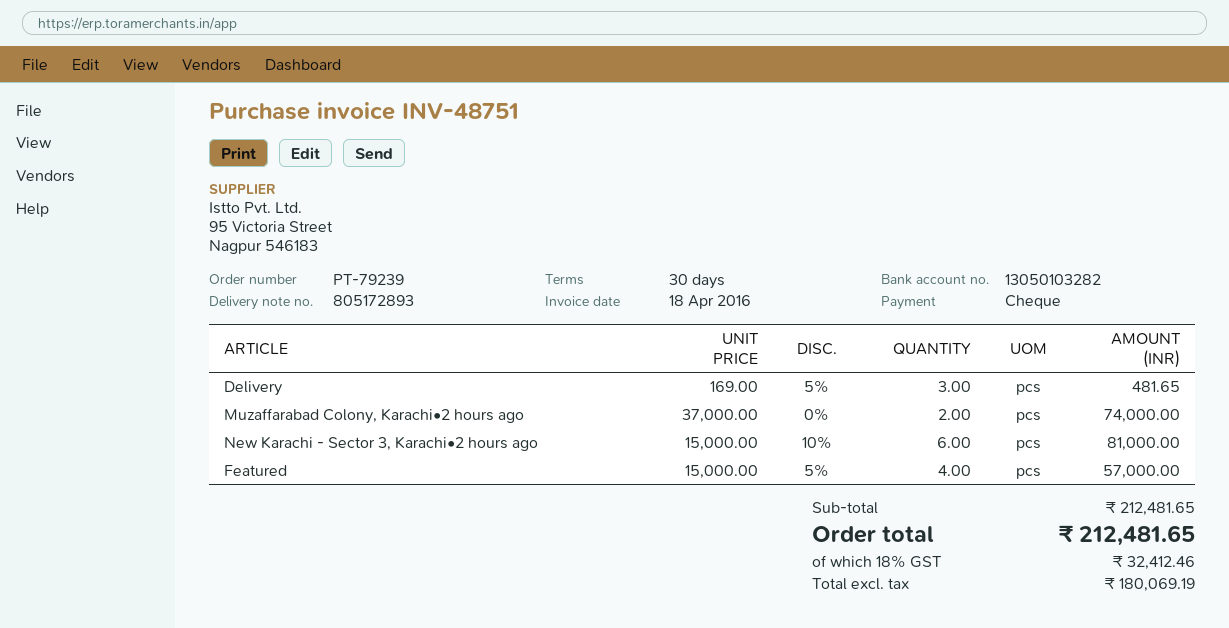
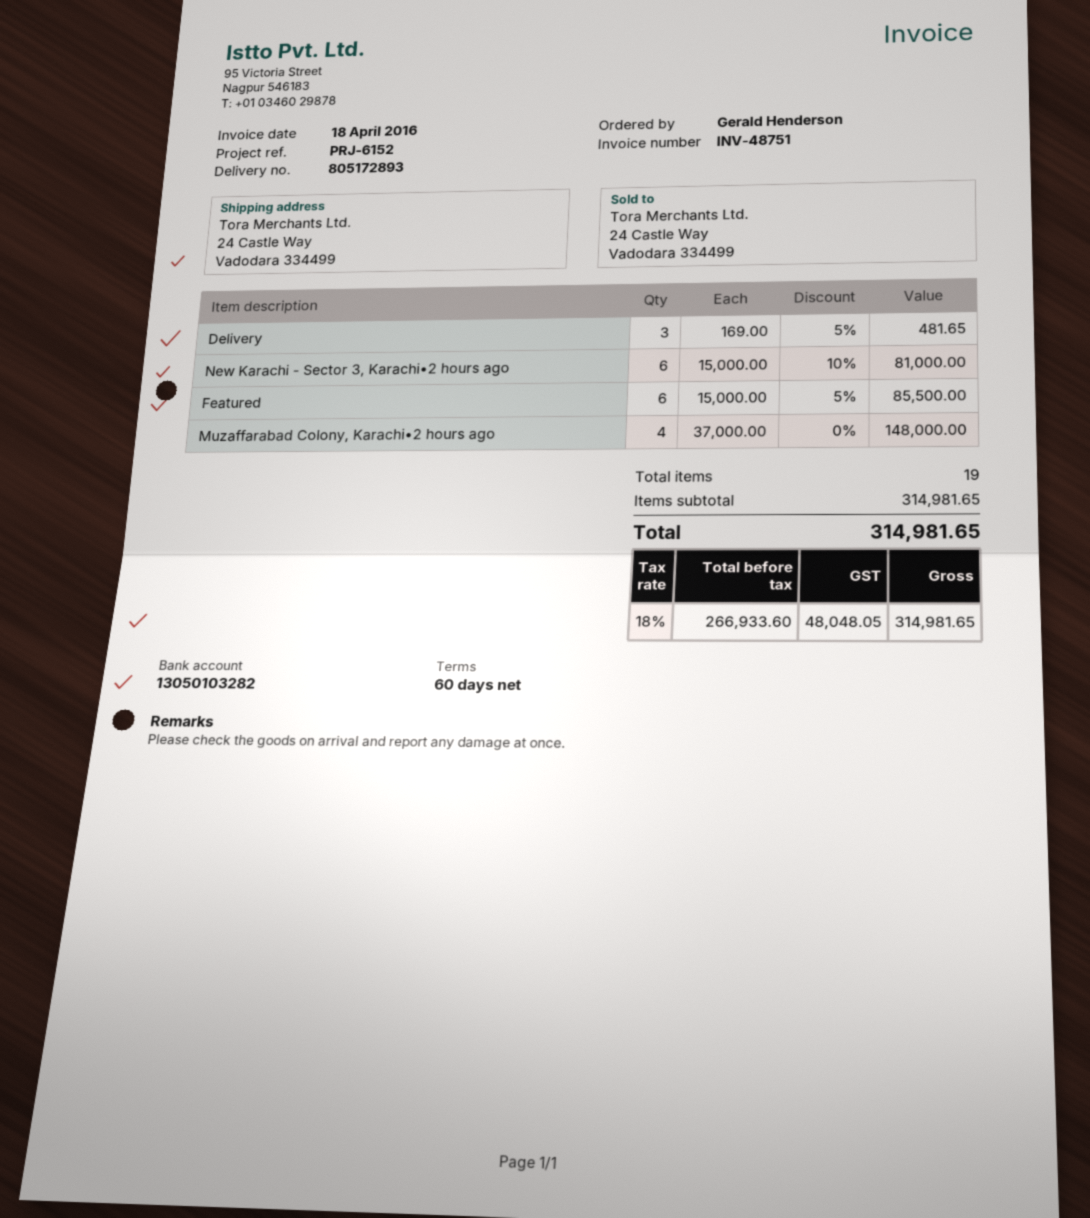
payment terms: 30 days -> 60 days
Muzaffarabad Colony, Karachi•2 hours ago: 2 x 37000.00 = 74000.00 -> 4 x 37000.00 = 148000.00
Featured: 4 x 15000.00 - 5% = 57000.00 -> 6 x 15000.00 - 5% = 85500.00
subtotal: 212481.65 -> 314981.65
net: 180069.19 -> 266933.60
tax: 18% = 32412.46 -> 18% = 48048.05
total: 212481.65 -> 314981.65

